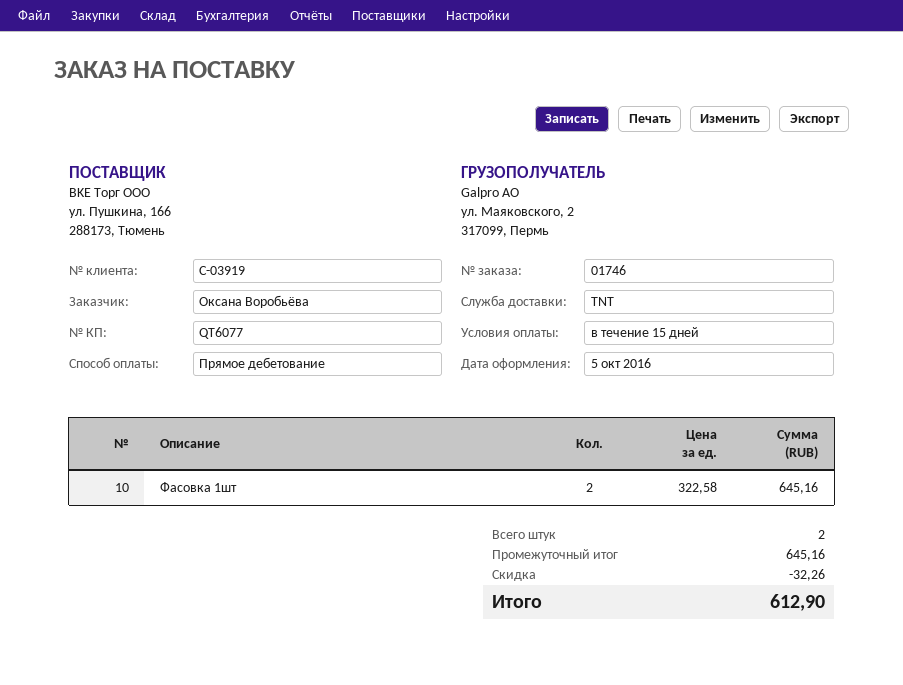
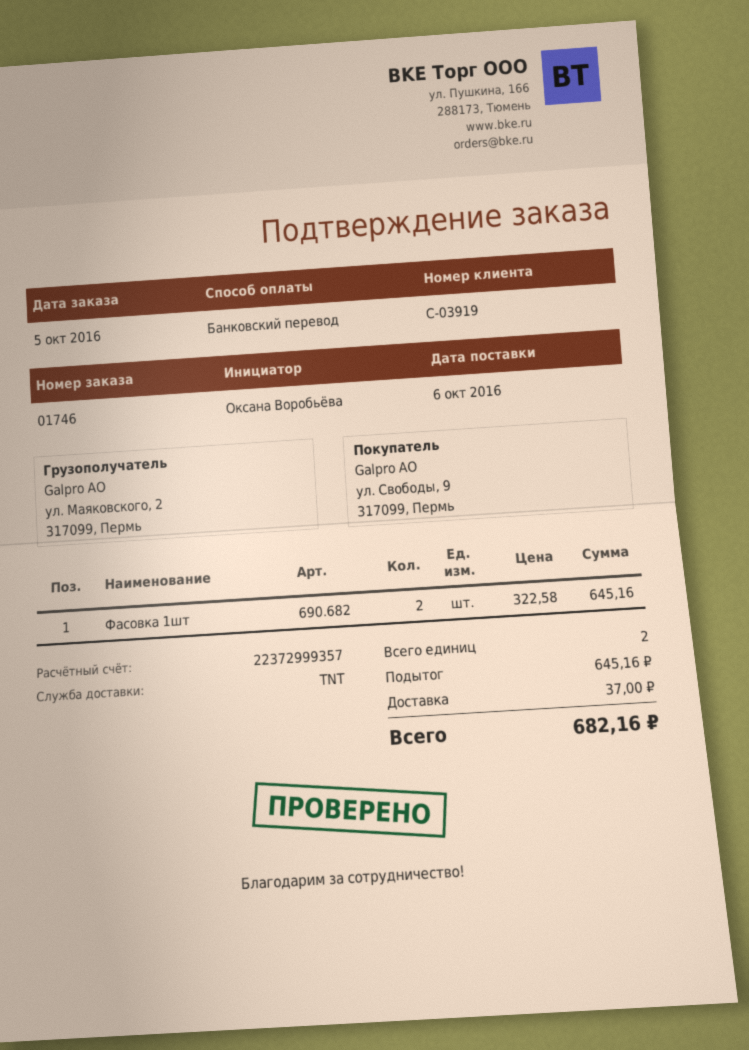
payment method: direct debit -> bank transfer
discount: 32.26 -> none
shipping: none -> 37.00
total: 612.90 -> 682.16

